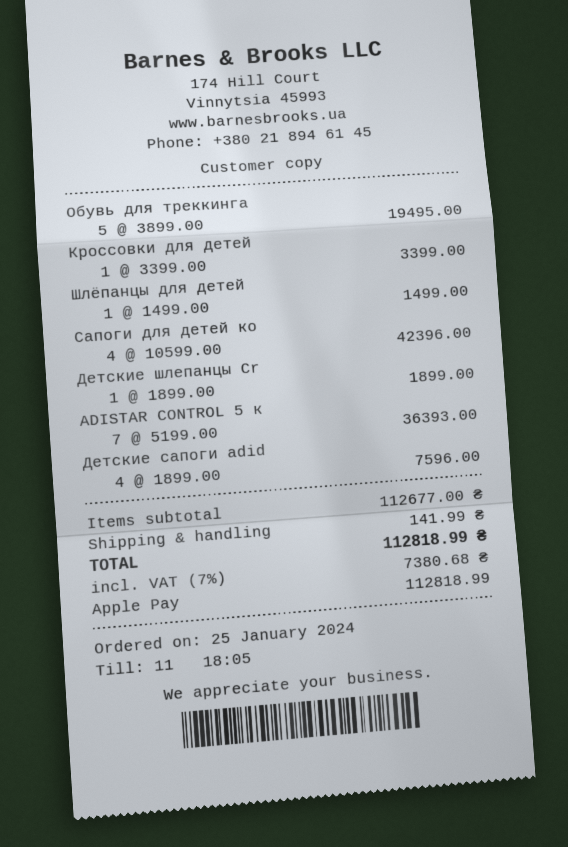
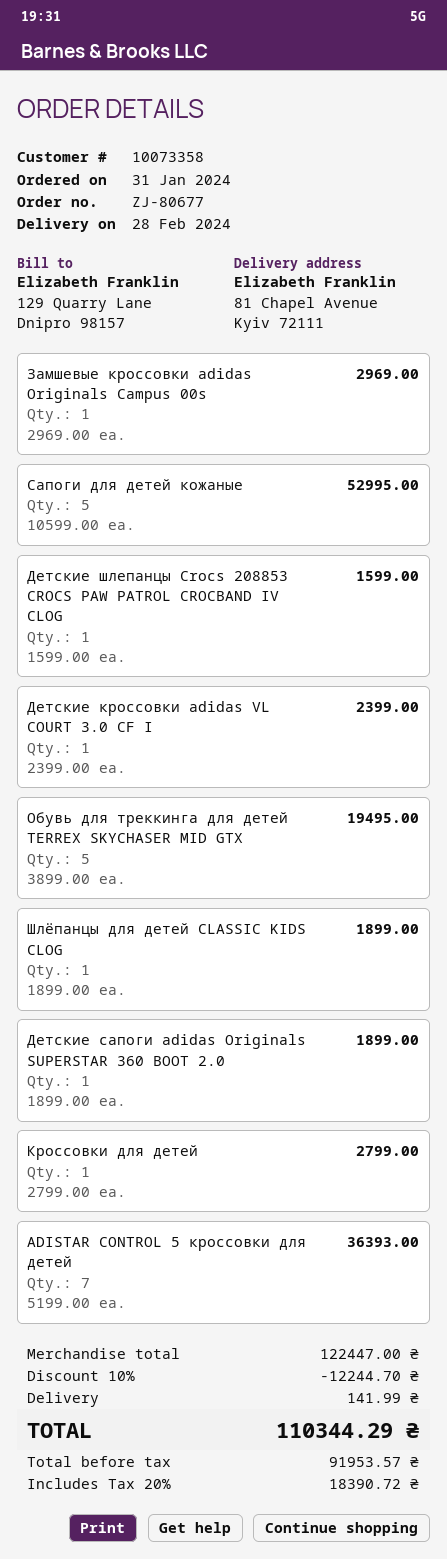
order date: 2024-01-25 -> 2024-01-31
Кроссовки для детей: 1 x 3399.00 = 3399.00 -> 1 x 2799.00 = 2799.00
Шлёпанцы для детей: 1 x 1499.00 = 1499.00 -> 1 x 1899.00 = 1899.00
Сапоги для детей ко: 4 x 10599.00 = 42396.00 -> 5 x 10599.00 = 52995.00
Детские шлепанцы Cr: 1 x 1899.00 = 1899.00 -> 1 x 1599.00 = 1599.00
Детские сапоги adid: 4 x 1899.00 = 7596.00 -> 1 x 1899.00 = 1899.00
Замшевые кроссовки adidas Originals Campus 00s: none -> 1 x 2969.00 = 2969.00
Детские кроссовки adidas VL COURT 3.0 CF I: none -> 1 x 2399.00 = 2399.00
subtotal: 112677.00 -> 122447.00
discount: none -> 10% = 12244.70
tax: 7% = 7380.68 -> 20% = 18390.72
total: 112818.99 -> 110344.29

